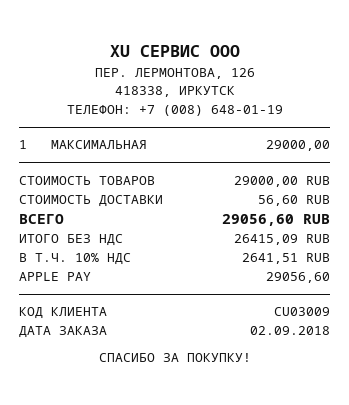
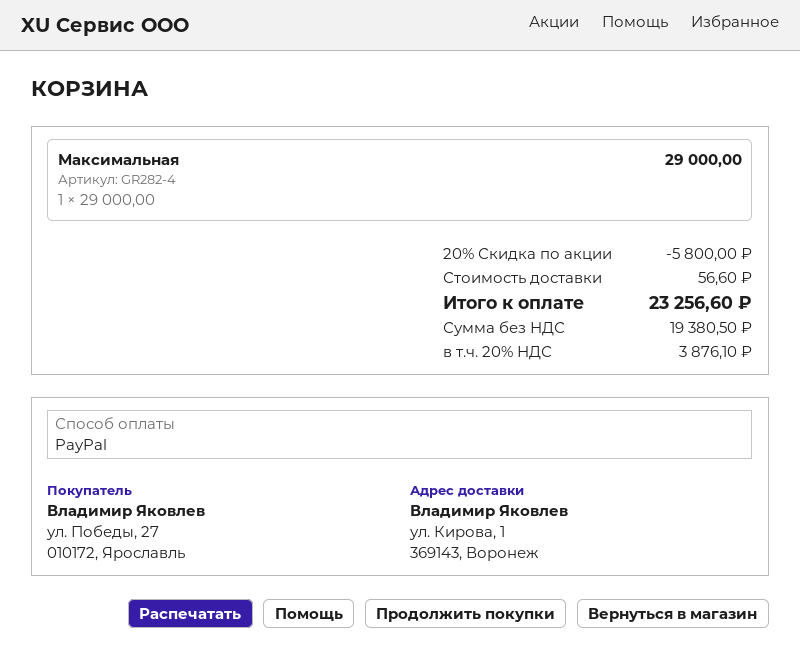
payment method: Apple Pay -> PayPal
discount: none -> 20% = 5800.00
net: 26415.09 -> 19380.50
tax: 10% = 2641.51 -> 20% = 3876.10
total: 29056.60 -> 23256.60

